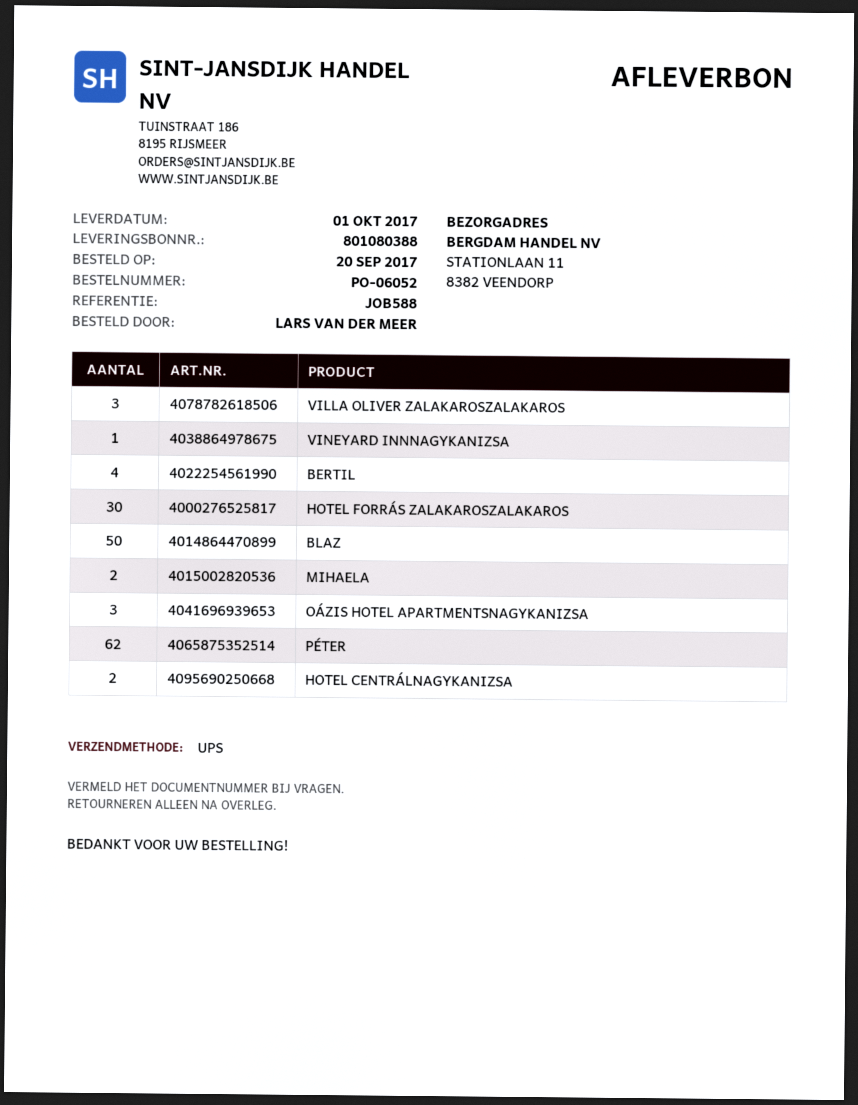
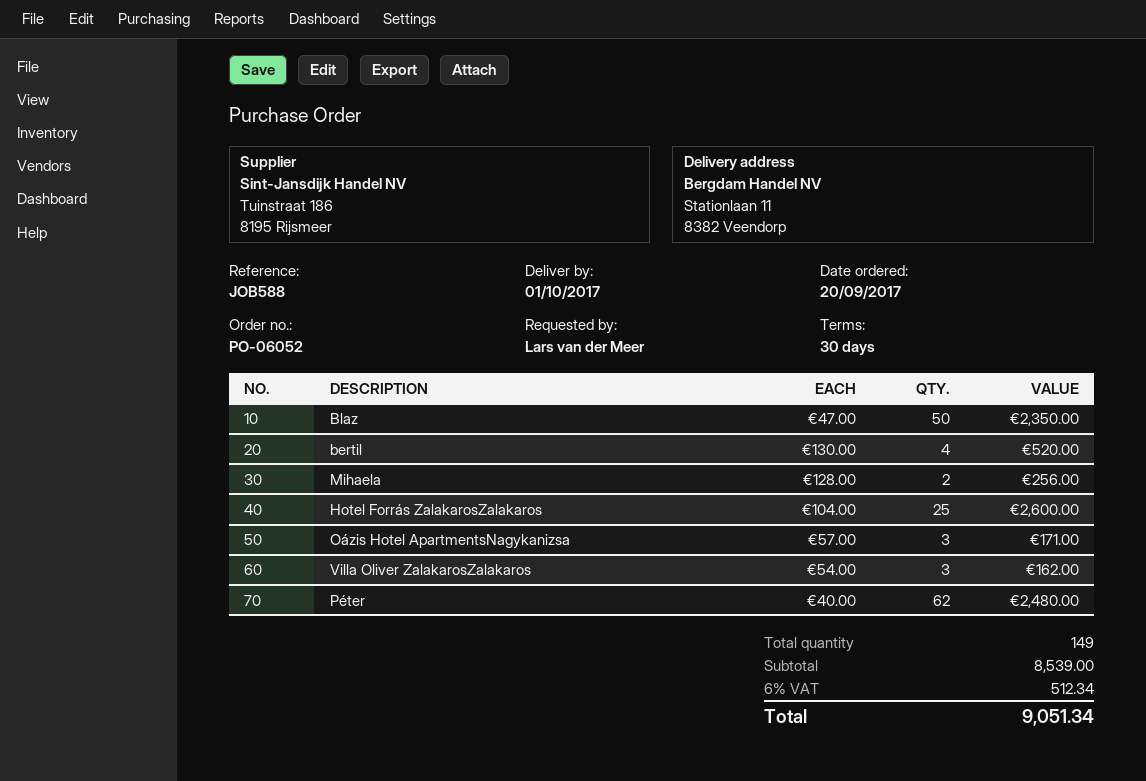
VINEYARD INNNAGYKANIZSA: 1 -> none
HOTEL FORRÁS ZALAKAROSZALAKAROS: 30 -> 25
HOTEL CENTRÁLNAGYKANIZSA: 2 -> none

